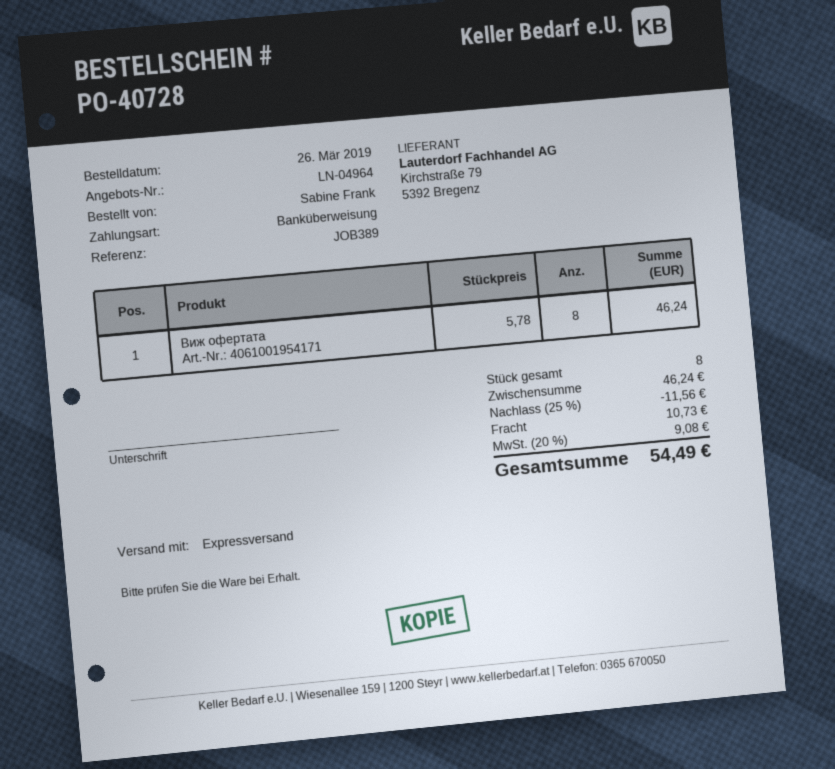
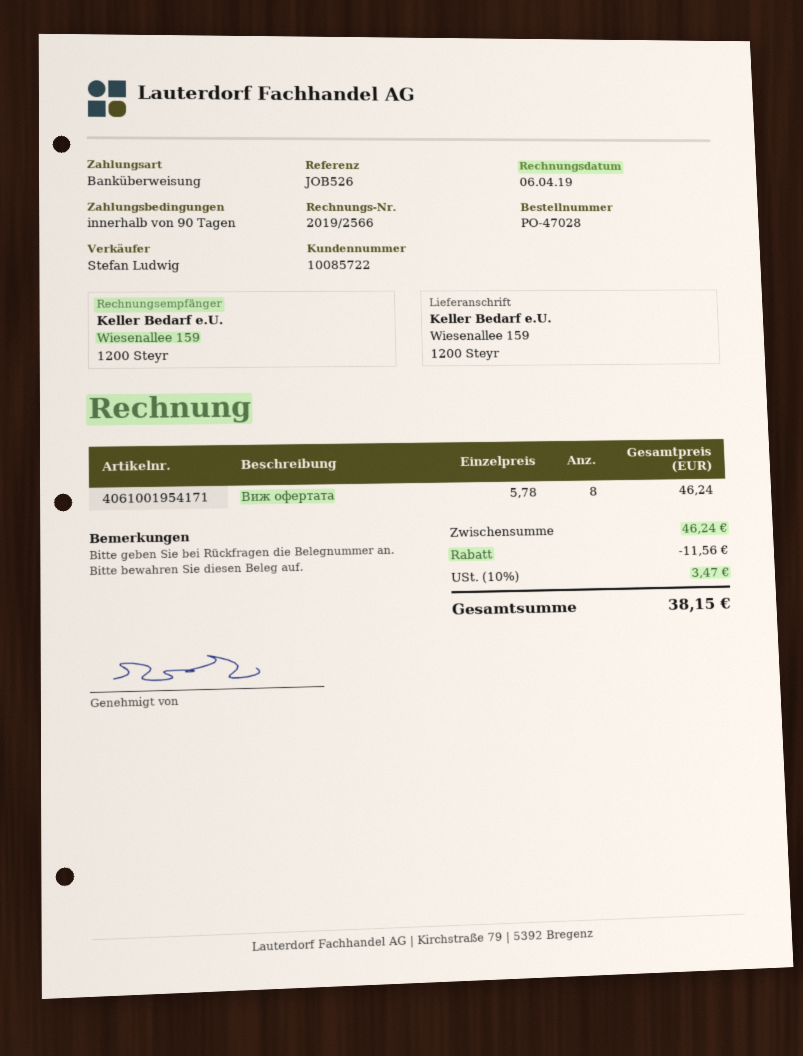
order number: PO-40728 -> PO-47028
reference: JOB389 -> JOB526
shipping: 10.73 -> none
tax: 20% = 9.08 -> 10% = 3.47
total: 54.49 -> 38.15

